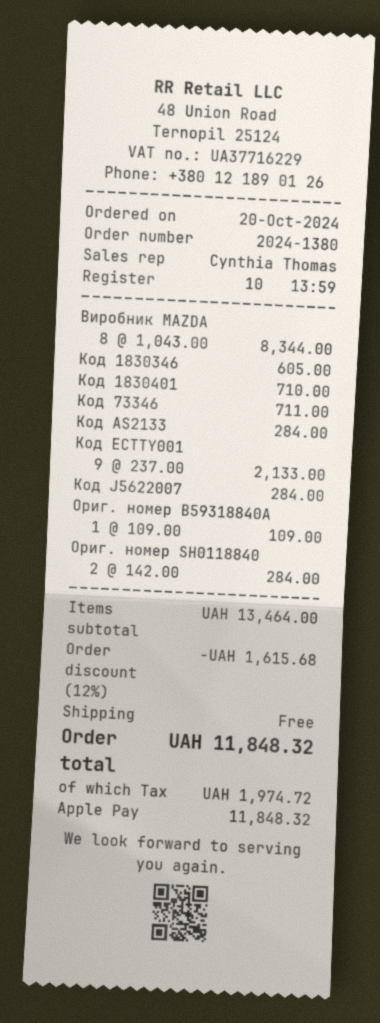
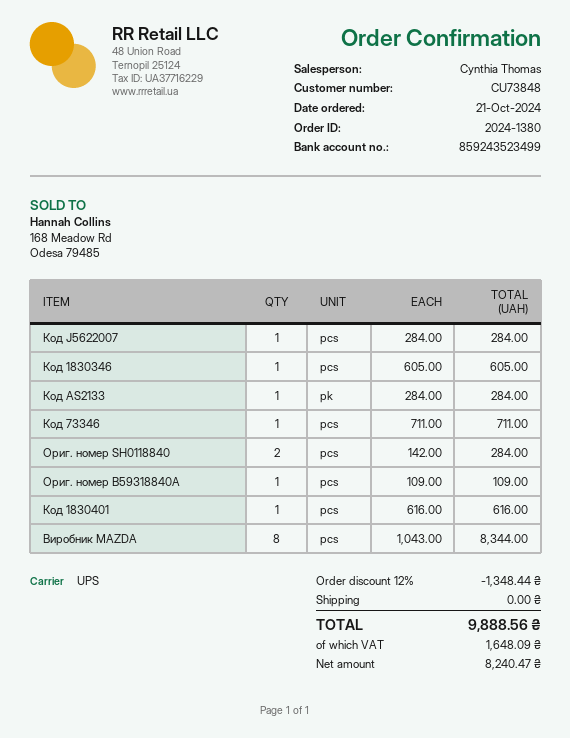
order date: 2024-10-20 -> 2024-10-21
Код 1830401: 1 x 710.00 = 710.00 -> 1 x 616.00 = 616.00
Код ECTTY001: 9 x 237.00 = 2133.00 -> none
discount: 12% = 1615.68 -> 12% = 1348.44
tax: 1974.72 -> 1648.09
total: 11848.32 -> 9888.56

